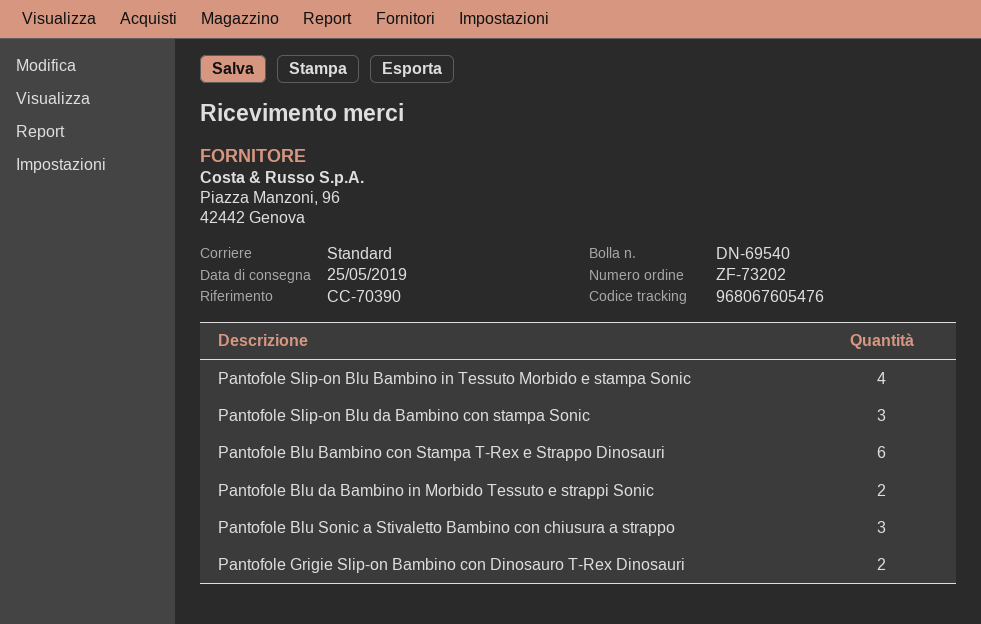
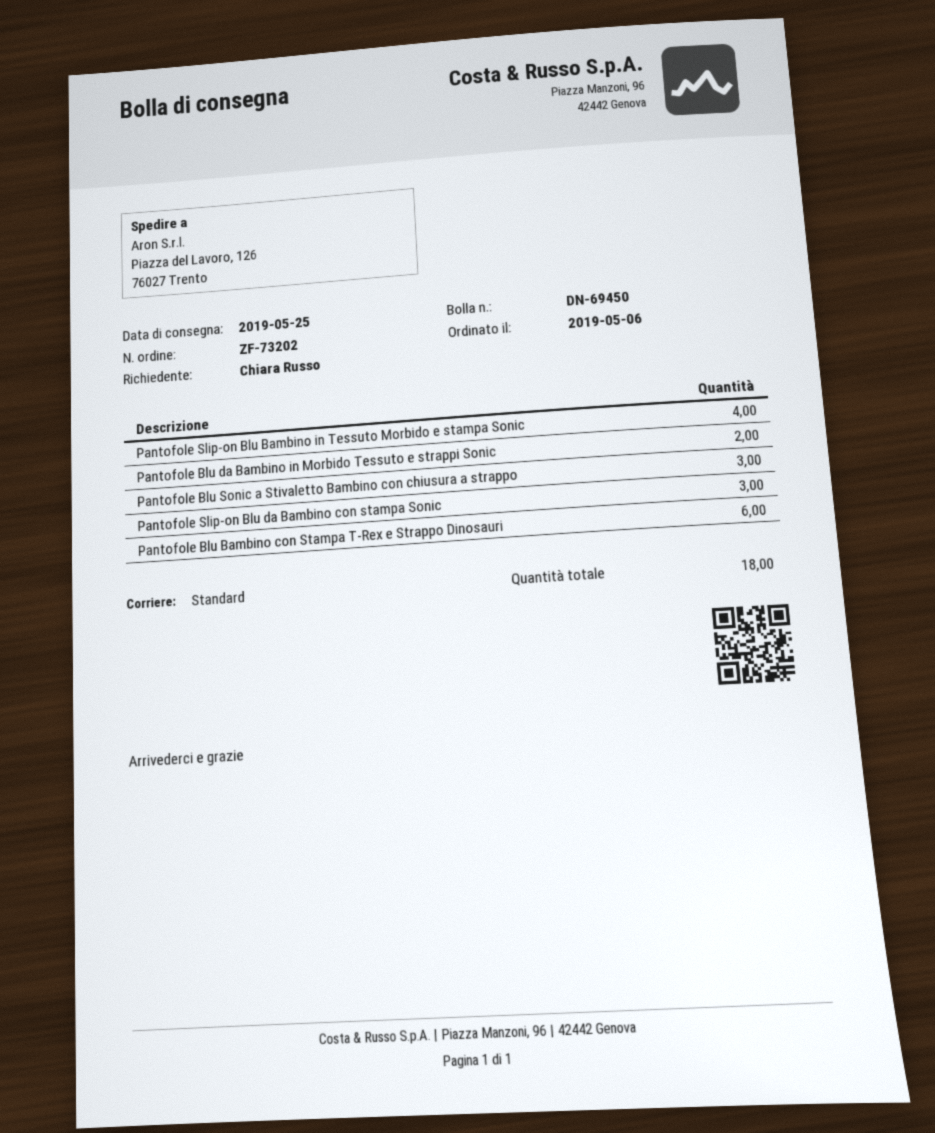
delivery note number: DN-69540 -> DN-69450
Pantofole Grigie Slip-on Bambino con Dinosauro T-Rex Dinosauri: 2 -> none

